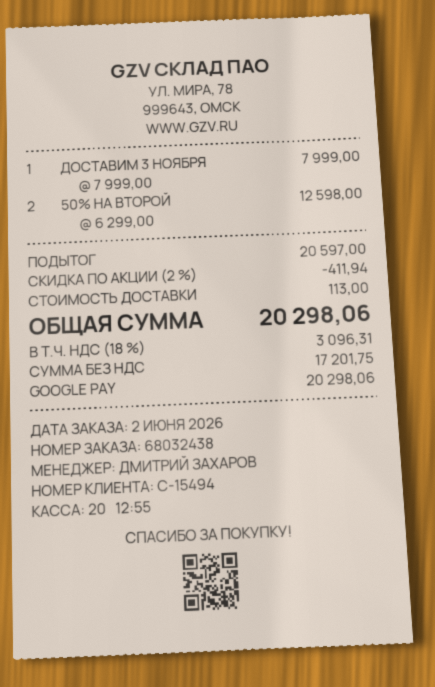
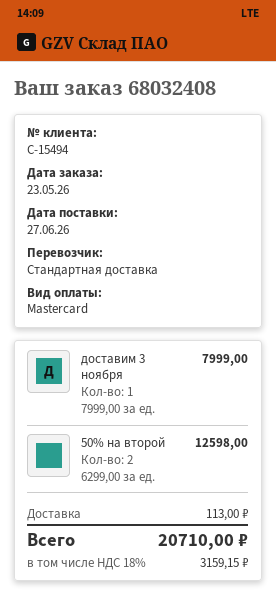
order number: 68032438 -> 68032408
order date: 2026-06-02 -> 2026-05-23
payment method: Google Pay -> Mastercard
discount: 2% = 411.94 -> none
tax: 18% = 3096.31 -> 18% = 3159.15
total: 20298.06 -> 20710.00

